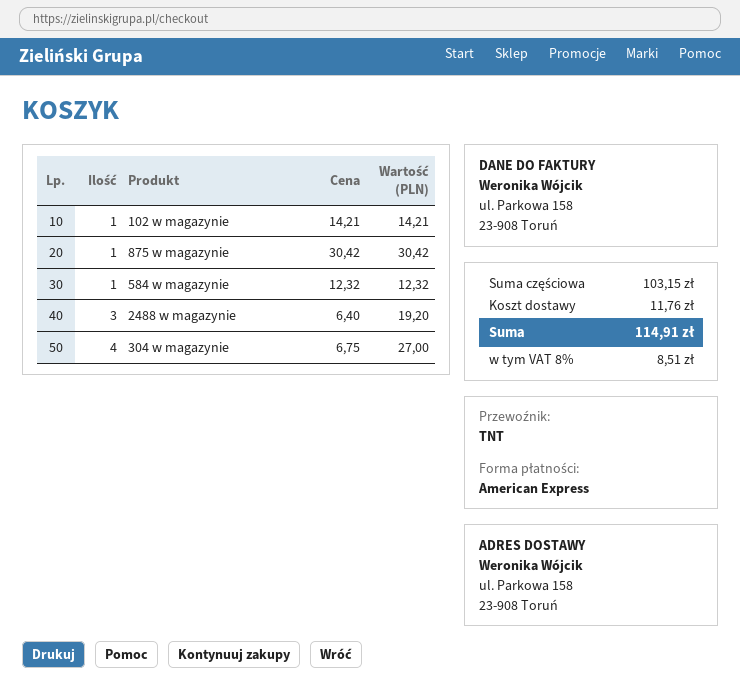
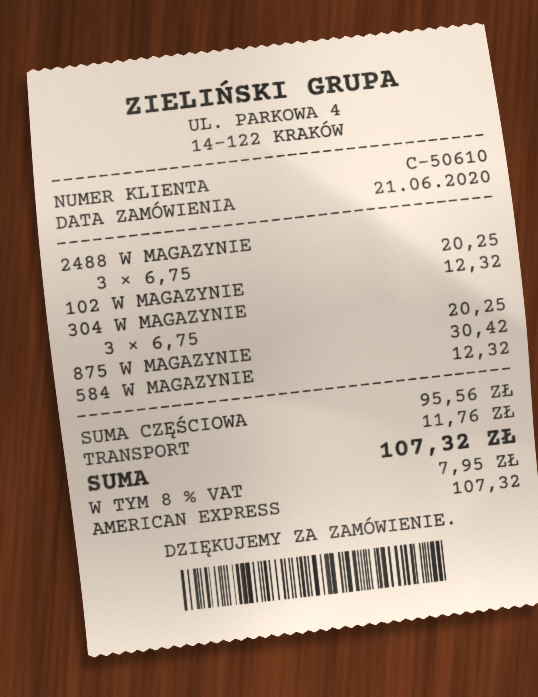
102 w magazynie: 1 x 14.21 = 14.21 -> 1 x 12.32 = 12.32
2488 w magazynie: 3 x 6.40 = 19.20 -> 3 x 6.75 = 20.25
304 w magazynie: 4 x 6.75 = 27.00 -> 3 x 6.75 = 20.25
subtotal: 103.15 -> 95.56
tax: 8% = 8.51 -> 8% = 7.95
total: 114.91 -> 107.32

